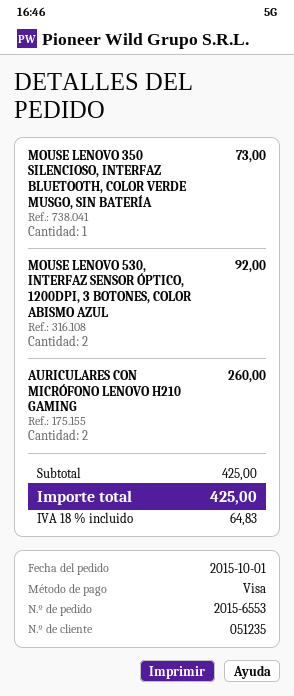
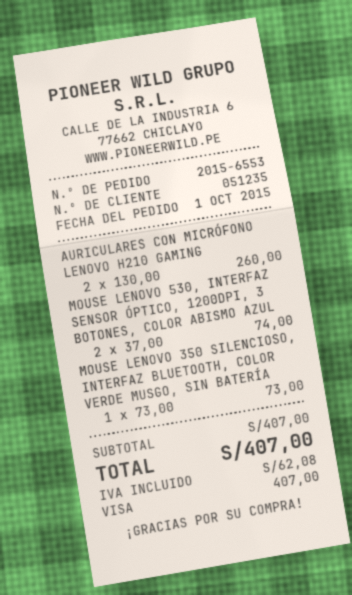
MOUSE LENOVO 530, INTERFAZ SENSOR ÓPTICO, 1200DPI, 3 BOTONES, COLOR ABISMO AZUL: 2 for 92.00 -> 2 for 74.00
subtotal: 425.00 -> 407.00
tax: 64.83 -> 62.08
total: 425.00 -> 407.00

